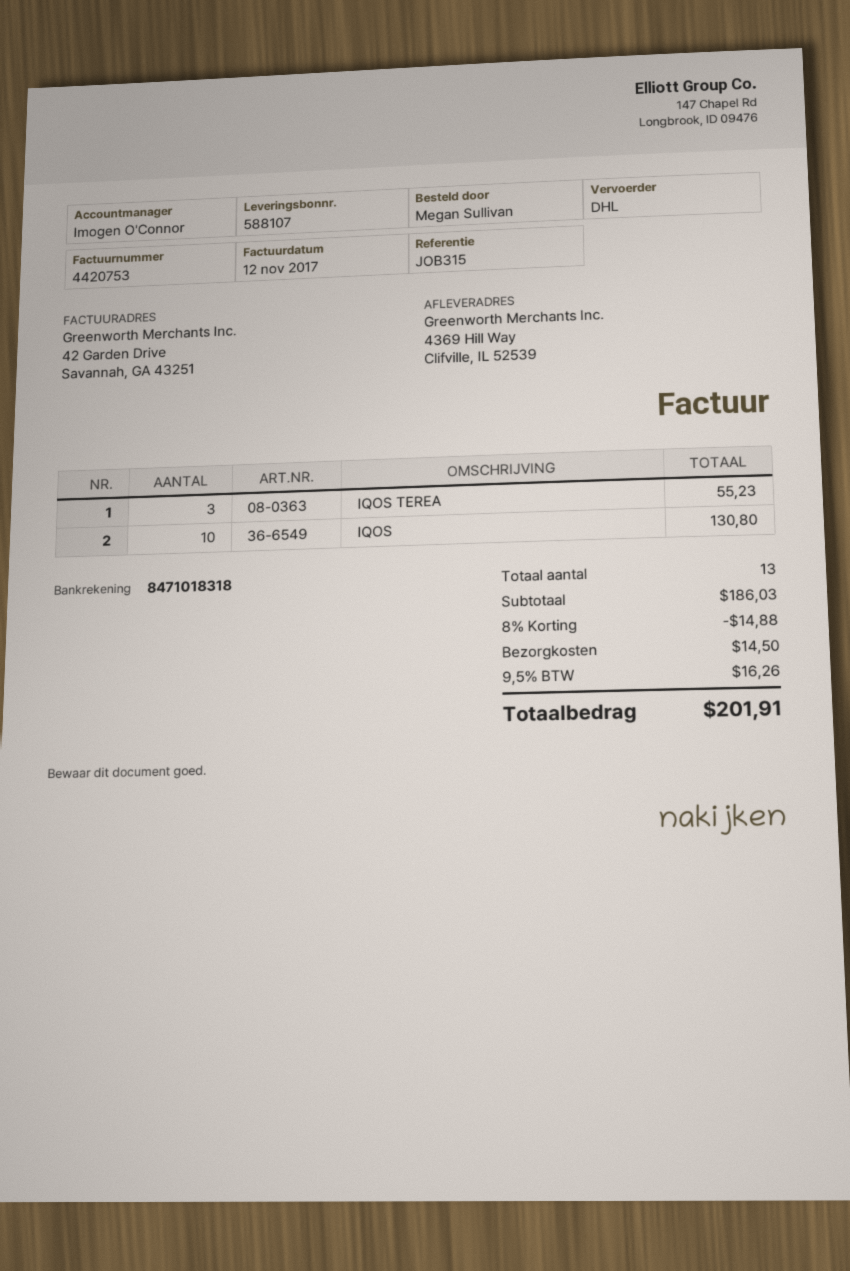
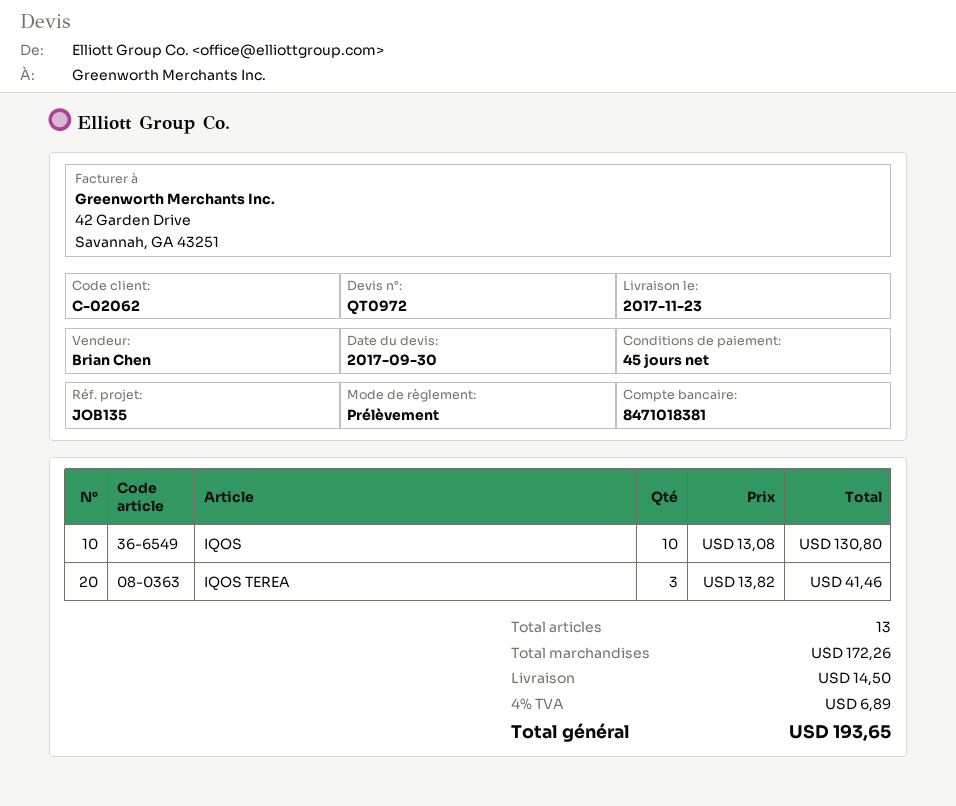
reference: JOB315 -> JOB135
sales rep: Imogen O'Connor -> Brian Chen
bank account: 8471018318 -> 8471018381
IQOS TEREA: 3 for 55.23 -> 3 for 41.46
subtotal: 186.03 -> 172.26
discount: 8% = 14.88 -> none
tax: 9.5% = 16.26 -> 4% = 6.89
total: 201.91 -> 193.65

